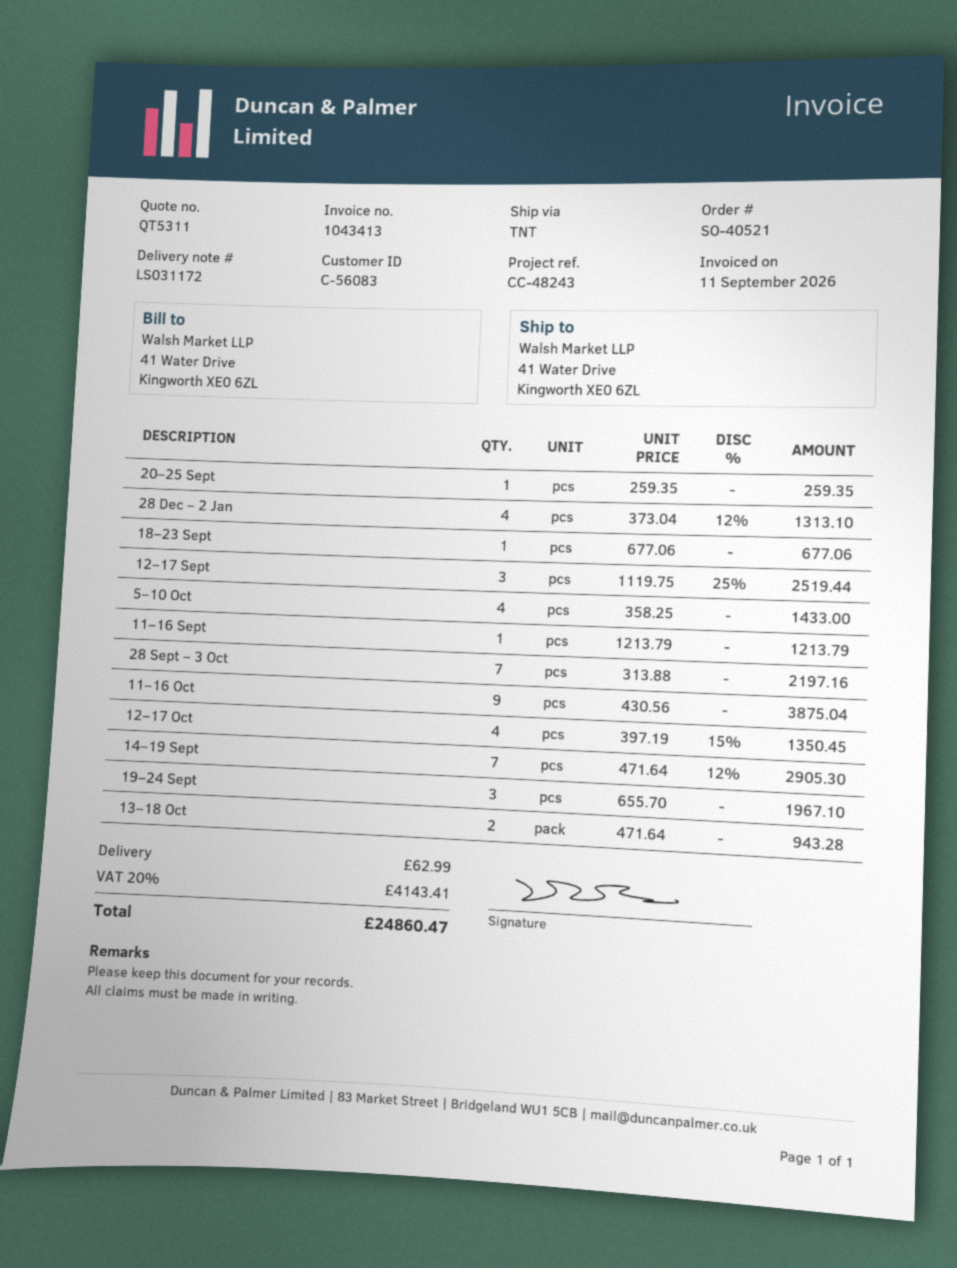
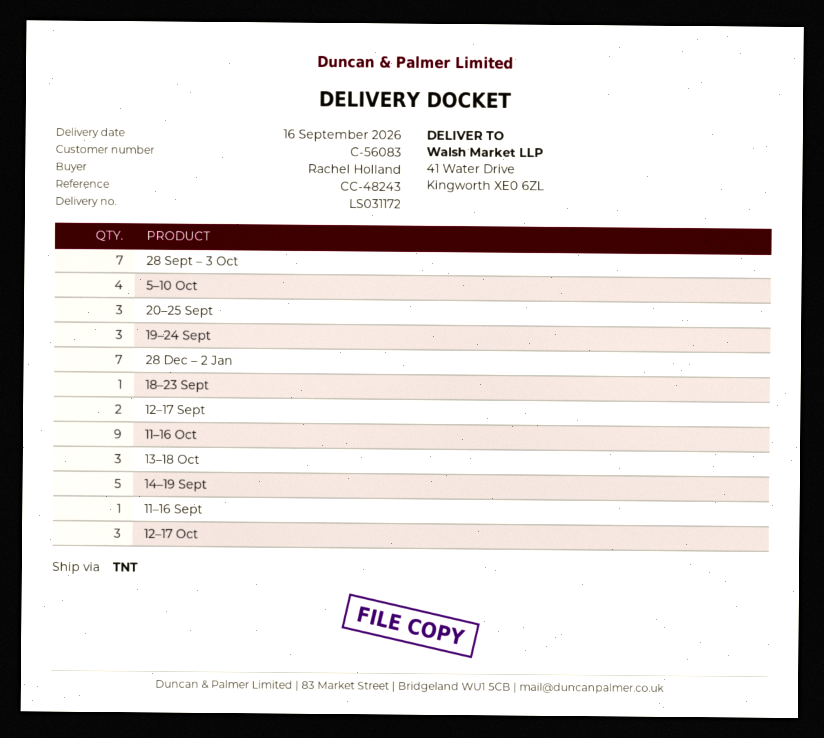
20–25 Sept: 1 -> 3
28 Dec – 2 Jan: 4 -> 7
12–17 Sept: 3 -> 2
12–17 Oct: 4 -> 3
14–19 Sept: 7 -> 5
13–18 Oct: 2 -> 3

